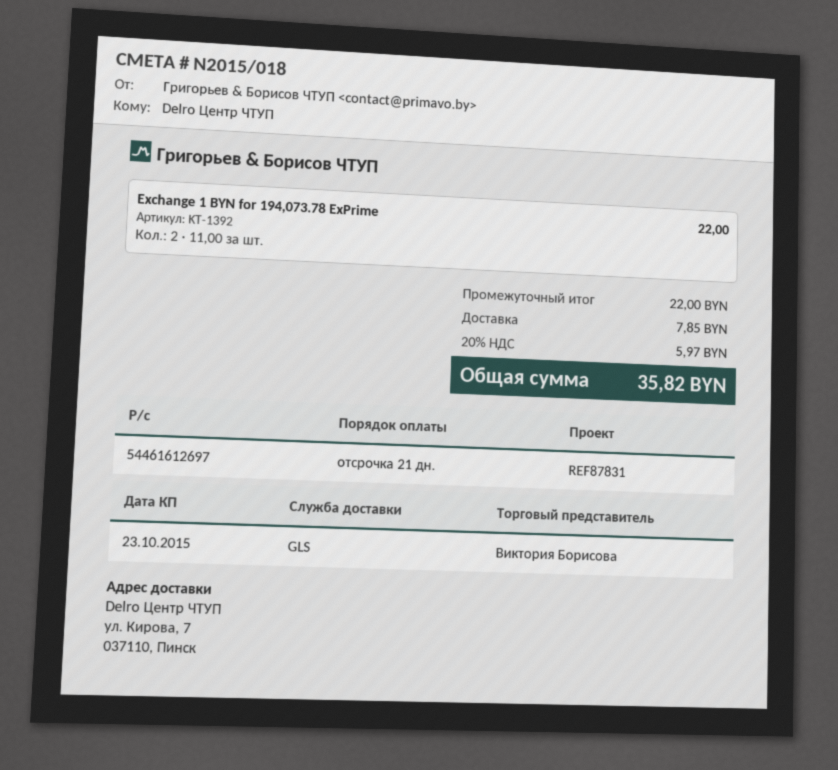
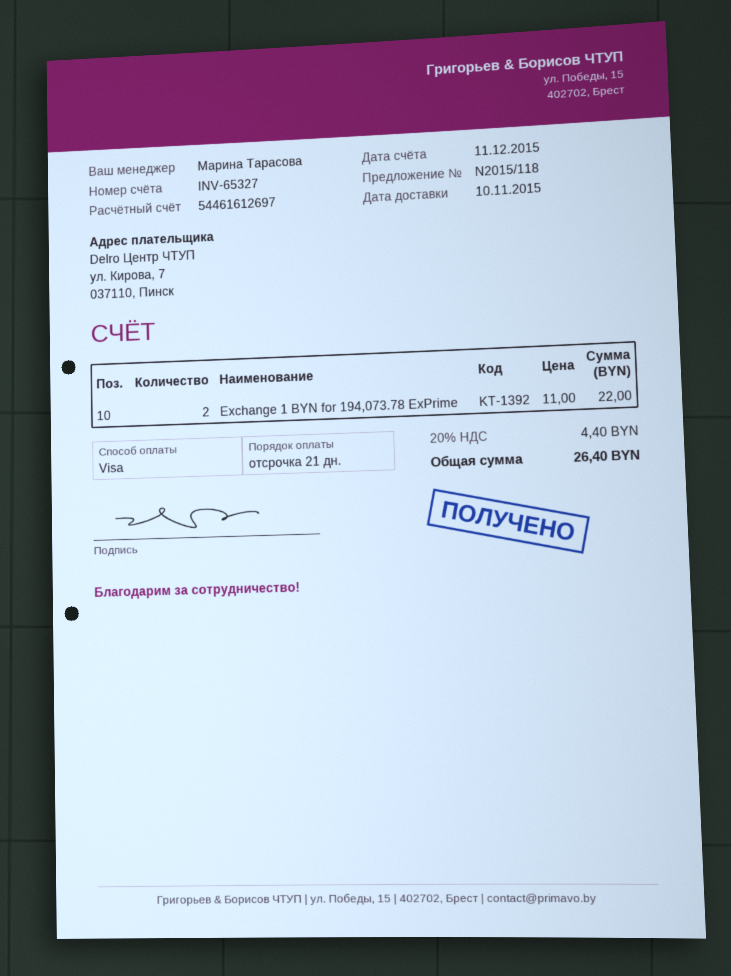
quote number: N2015/018 -> N2015/118
sales rep: Виктория Борисова -> Марина Тарасова
shipping: 7.85 -> none
tax: 20% = 5.97 -> 20% = 4.40
total: 35.82 -> 26.40

